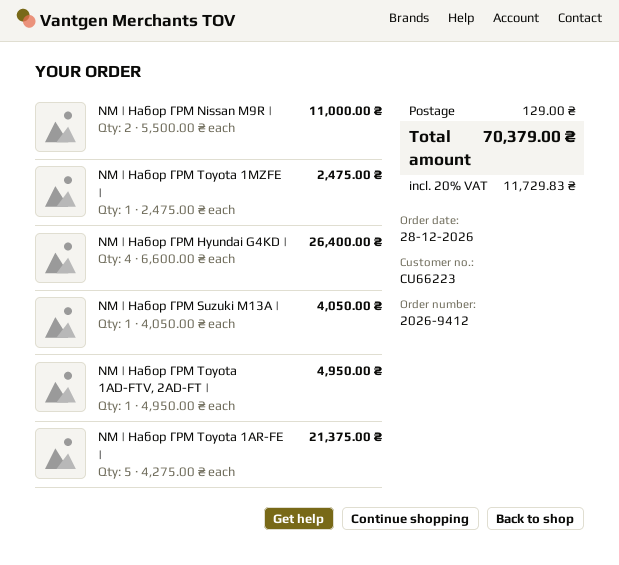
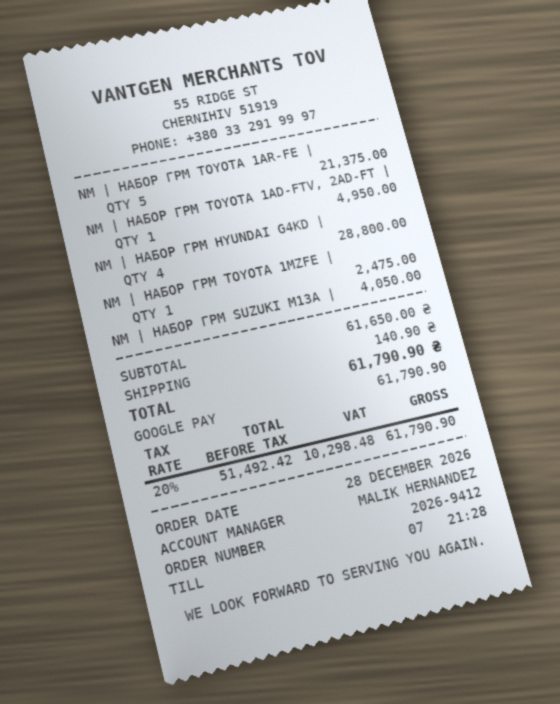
NM | Набор ГРМ Nissan M9R |: 2 for 11000.00 -> none
NM | Набор ГРМ Hyundai G4KD |: 4 for 26400.00 -> 4 for 28800.00
shipping: 129.00 -> 140.90
tax: 20% = 11729.83 -> 20% = 10298.48
total: 70379.00 -> 61790.90

